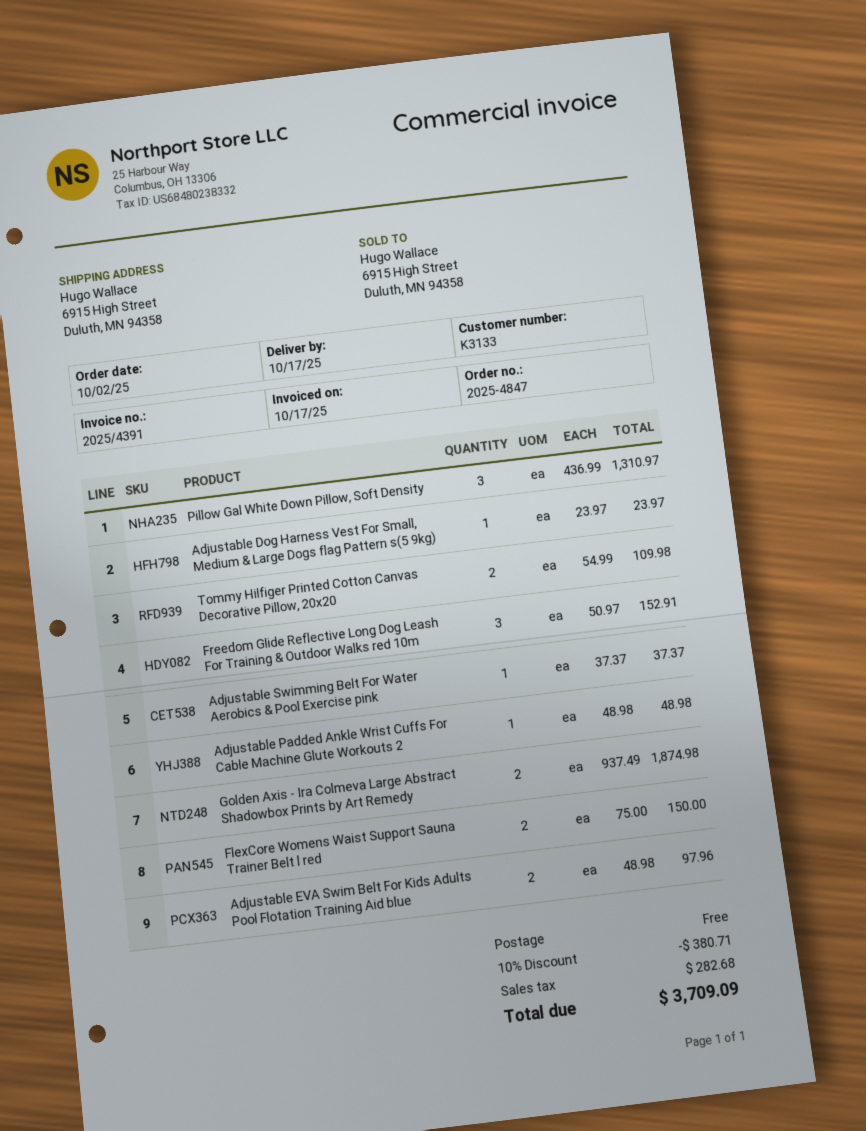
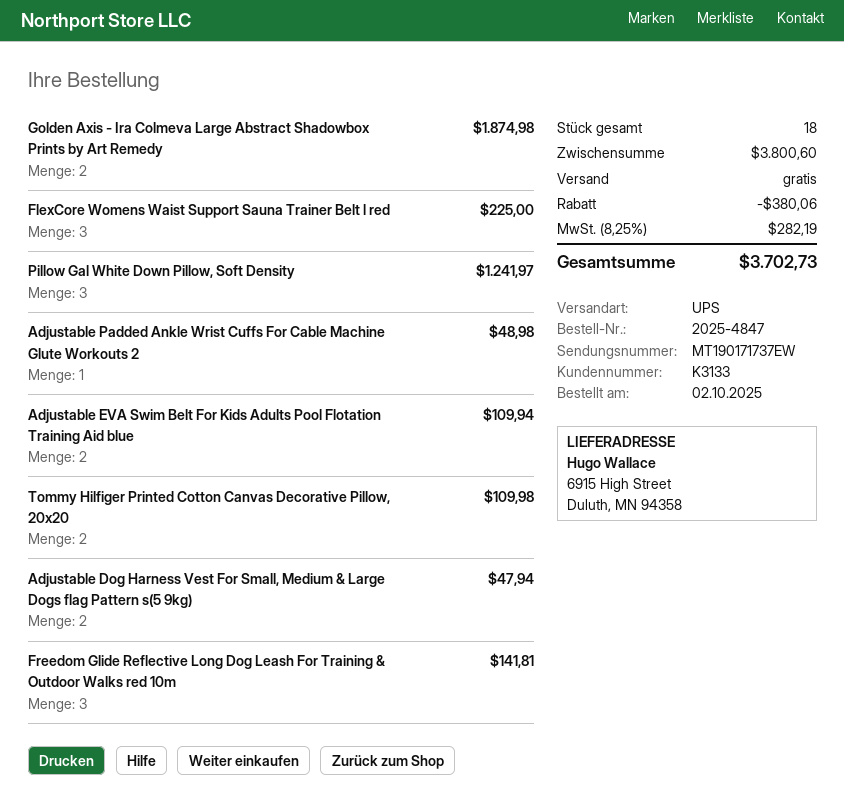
Pillow Gal White Down Pillow, Soft Density: 3 for 1310.97 -> 3 for 1241.97
Adjustable Dog Harness Vest For Small, Medium & Large Dogs flag Pattern s(5 9kg): 1 for 23.97 -> 2 for 47.94
Freedom Glide Reflective Long Dog Leash For Training & Outdoor Walks red 10m: 3 for 152.91 -> 3 for 141.81
Adjustable Swimming Belt For Water Aerobics & Pool Exercise pink: 1 for 37.37 -> none
FlexCore Womens Waist Support Sauna Trainer Belt l red: 2 for 150.00 -> 3 for 225.00
Adjustable EVA Swim Belt For Kids Adults Pool Flotation Training Aid blue: 2 for 97.96 -> 2 for 109.94
discount: 380.71 -> 380.06
tax: 282.68 -> 282.19
total: 3709.09 -> 3702.73

